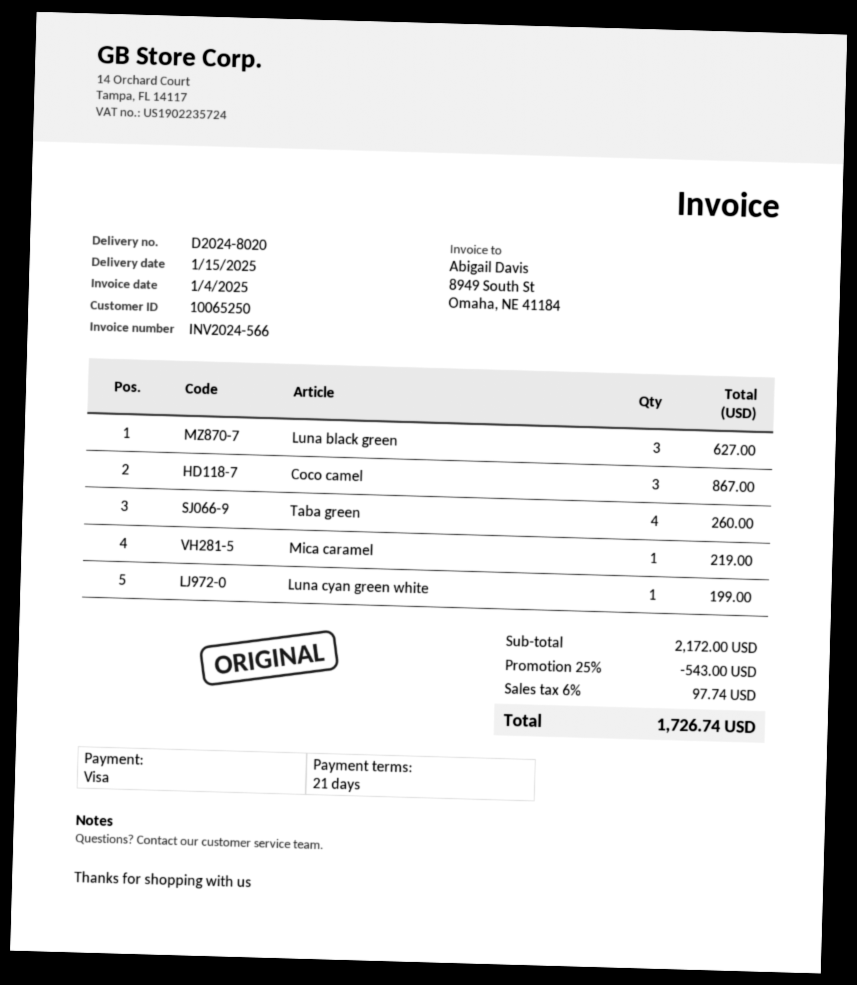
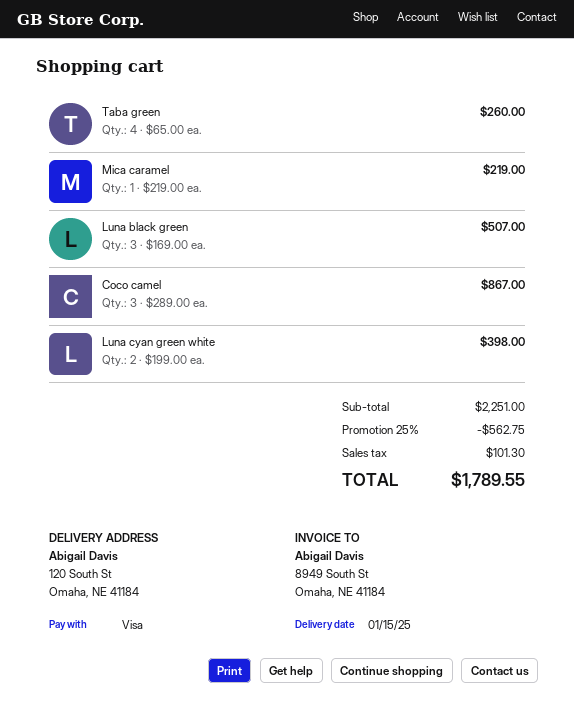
Luna black green: 3 for 627.00 -> 3 for 507.00
Luna cyan green white: 1 for 199.00 -> 2 for 398.00
subtotal: 2172.00 -> 2251.00
discount: 25% = 543.00 -> 25% = 562.75
tax: 97.74 -> 101.30
total: 1726.74 -> 1789.55

